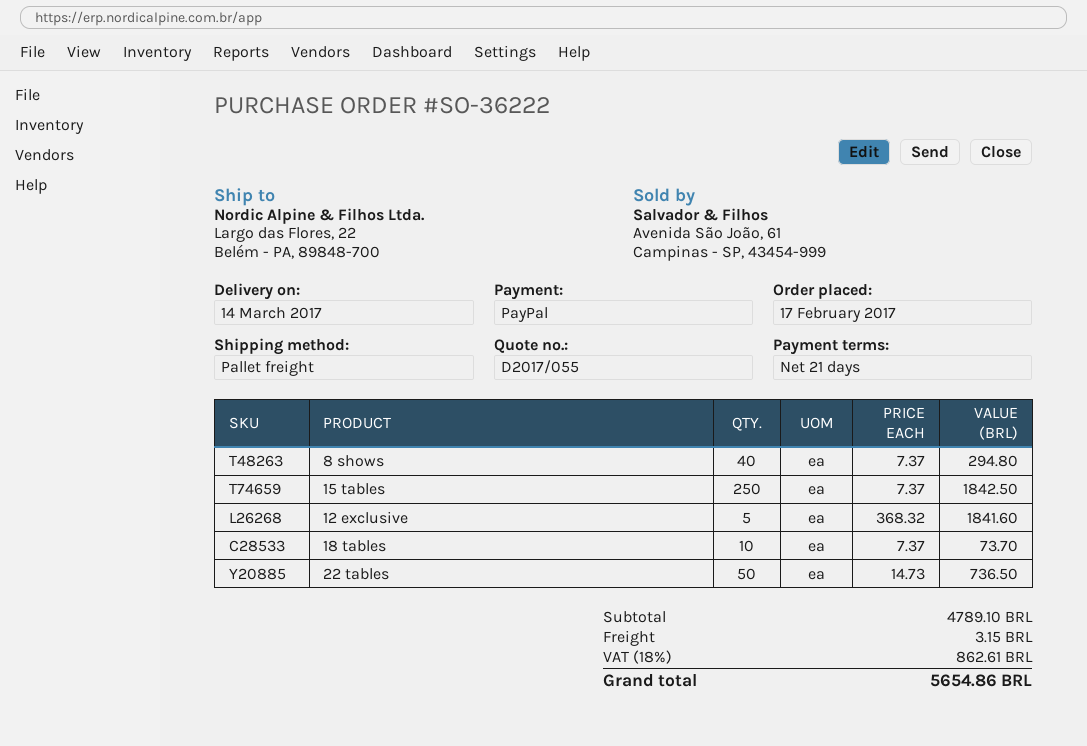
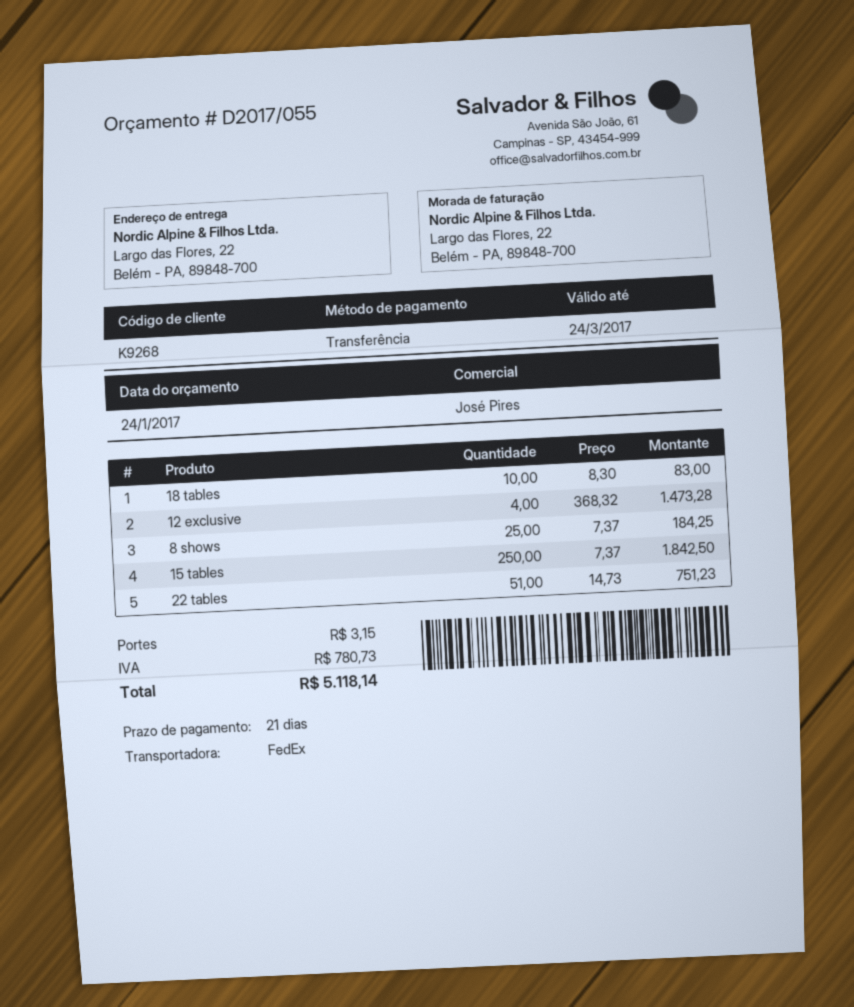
payment method: PayPal -> bank transfer
shipping method: pallet freight -> FedEx
8 shows: 40 x 7.37 = 294.80 -> 25 x 7.37 = 184.25
12 exclusive: 5 x 368.32 = 1841.60 -> 4 x 368.32 = 1473.28
18 tables: 10 x 7.37 = 73.70 -> 10 x 8.30 = 83.00
22 tables: 50 x 14.73 = 736.50 -> 51 x 14.73 = 751.23
tax: 862.61 -> 780.73
total: 5654.86 -> 5118.14

